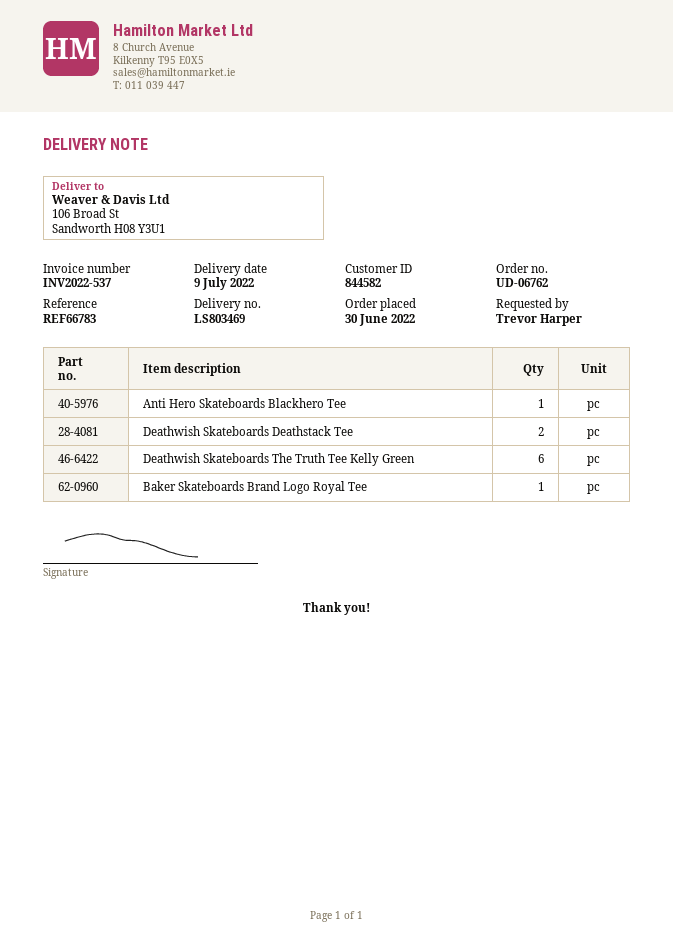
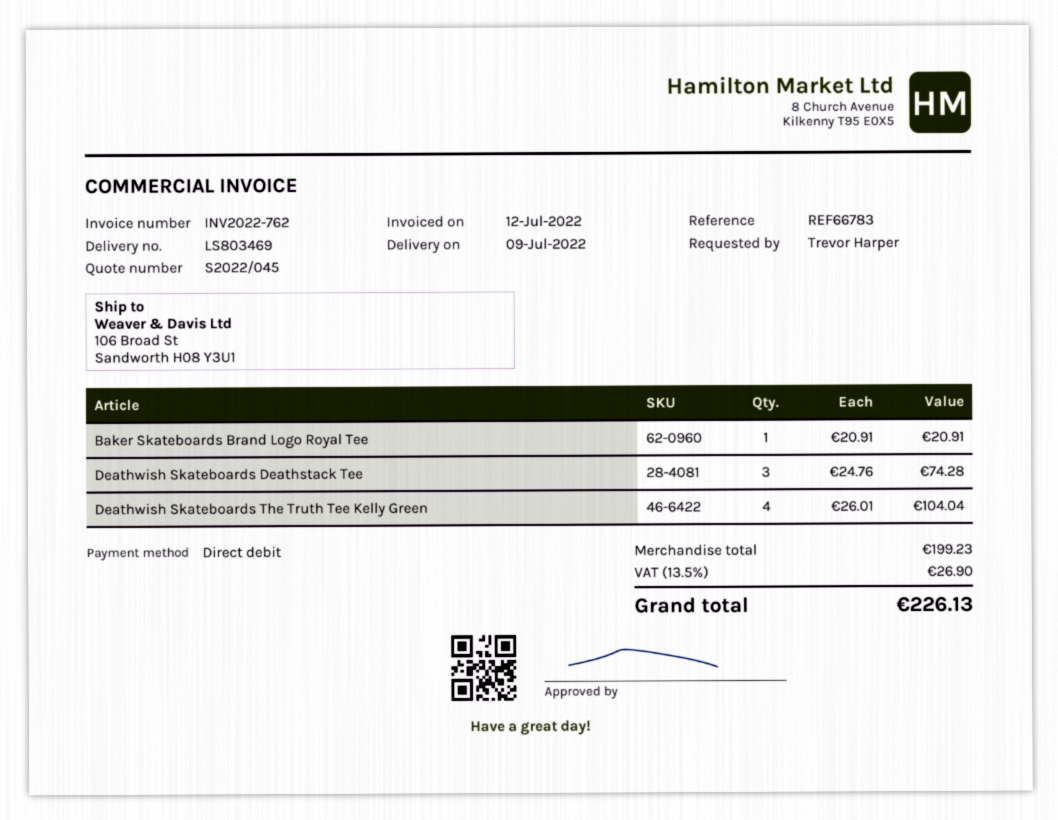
invoice number: INV2022-537 -> INV2022-762
Anti Hero Skateboards Blackhero Tee: 1 -> none
Deathwish Skateboards Deathstack Tee: 2 -> 3
Deathwish Skateboards The Truth Tee Kelly Green: 6 -> 4

